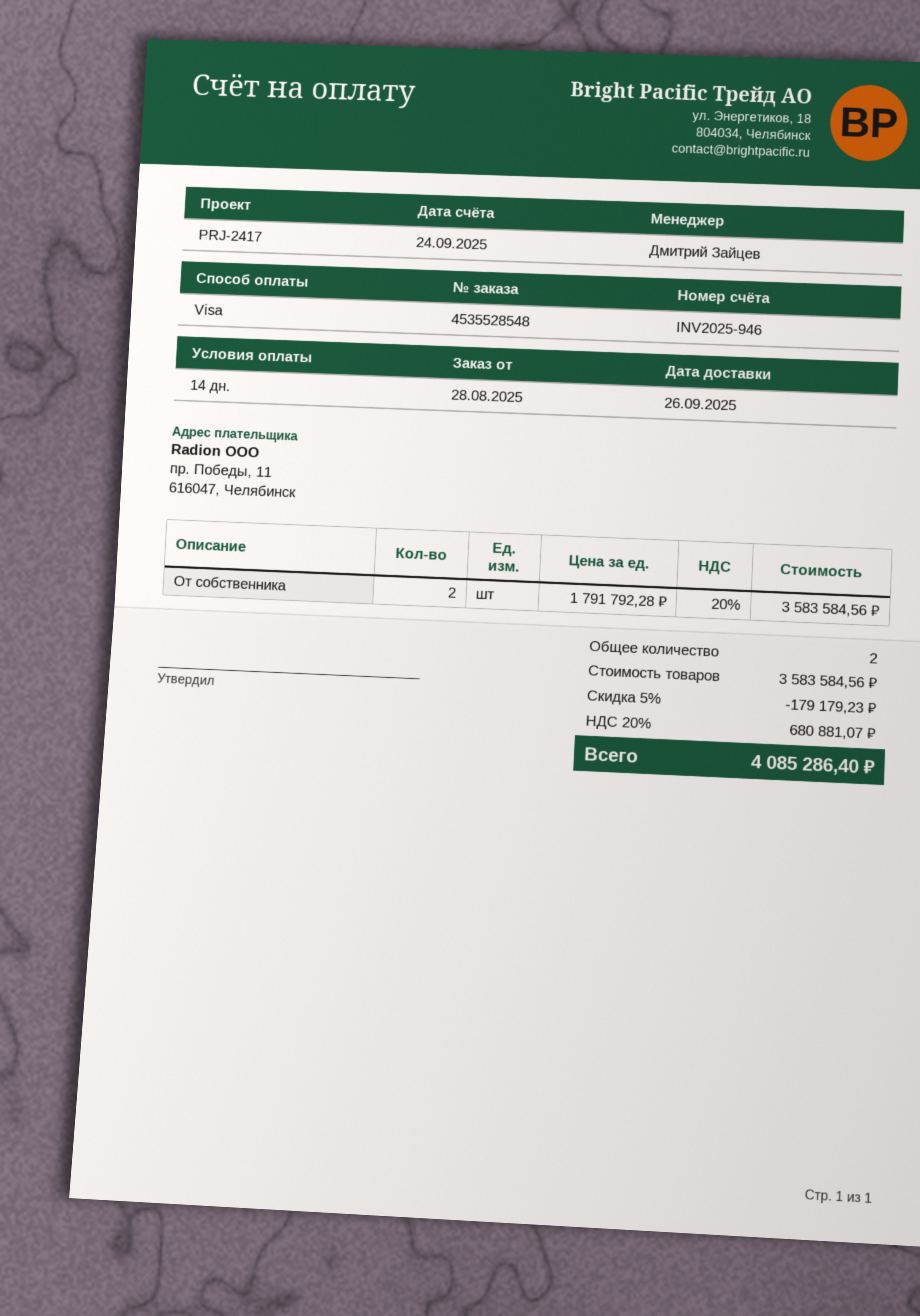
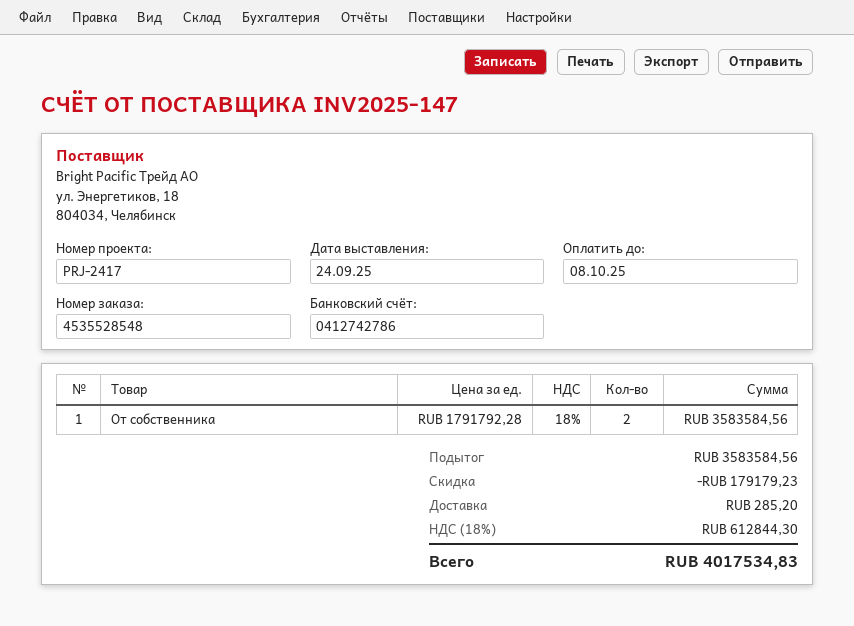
invoice number: INV2025-946 -> INV2025-147
shipping: none -> 285.20
tax: 20% = 680881.07 -> 18% = 612844.30
total: 4085286.40 -> 4017534.83

